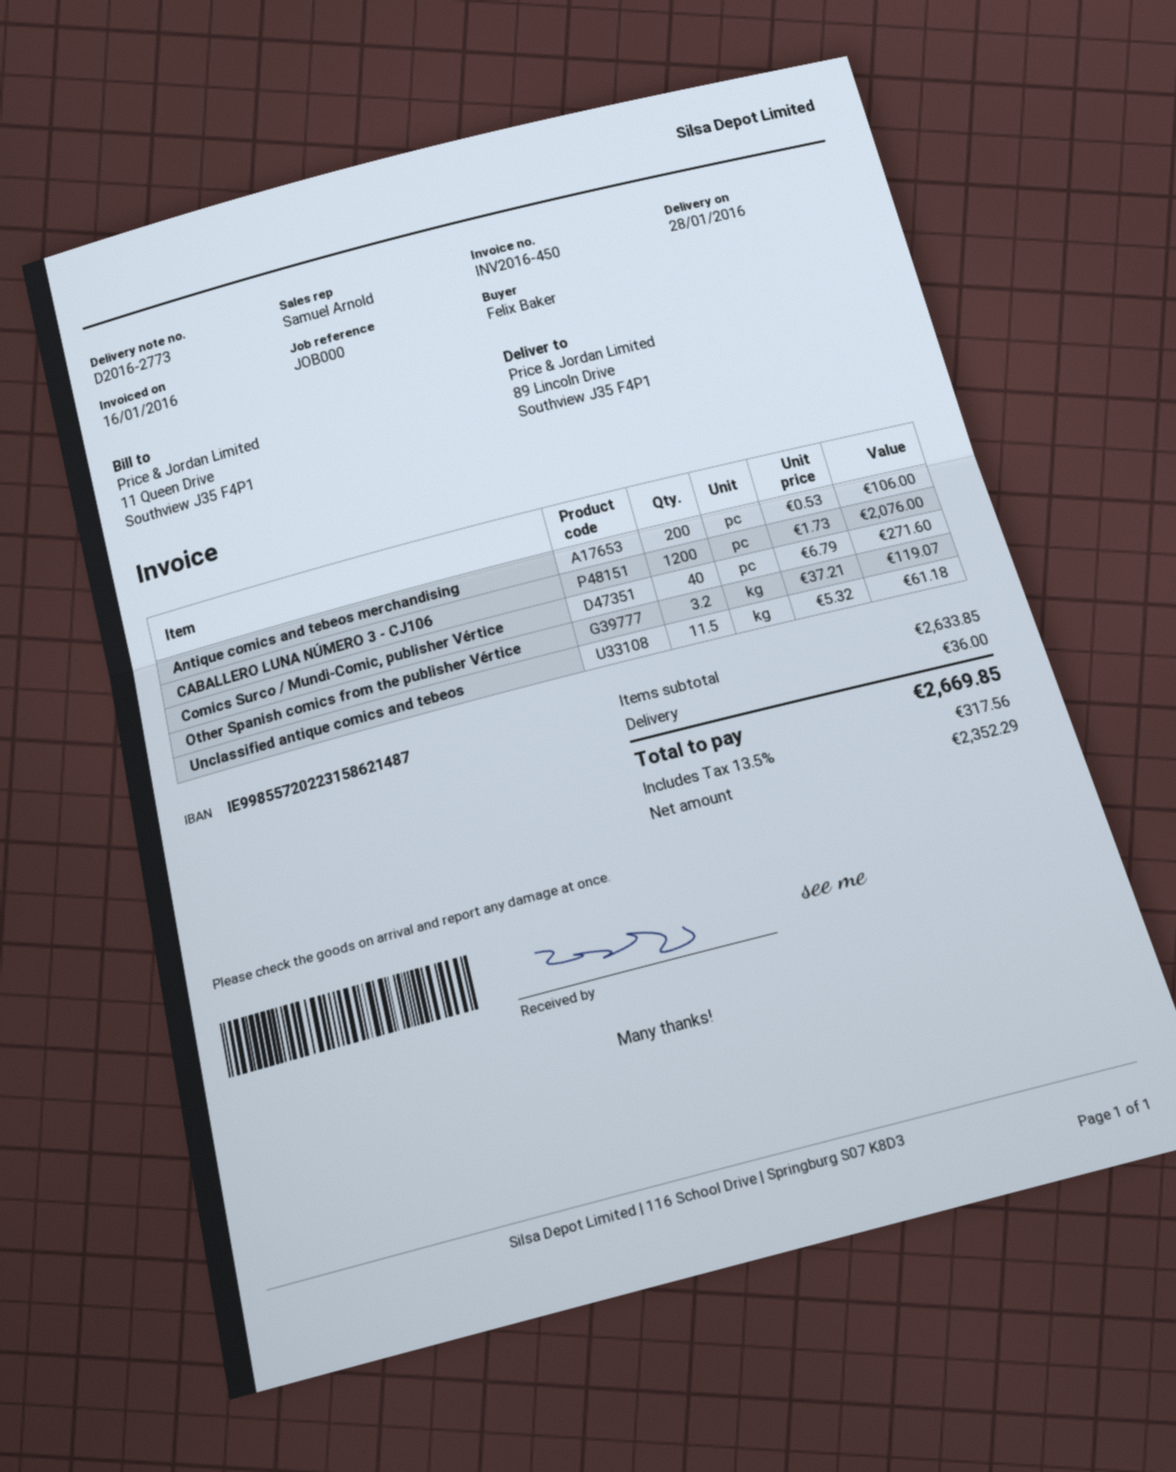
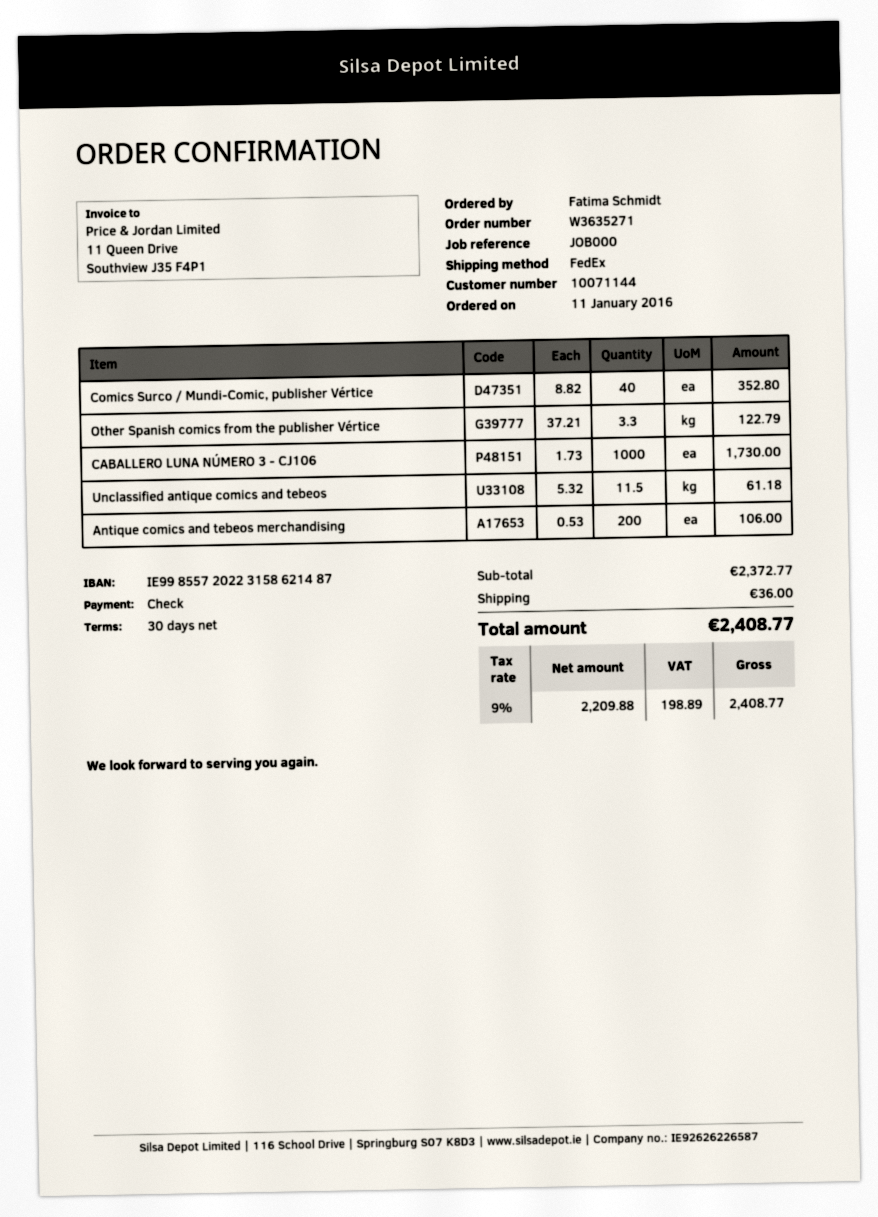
ordered by: Felix Baker -> Fatima Schmidt
CABALLERO LUNA NÚMERO 3 - CJ106: 1200 x 1.73 = 2076.00 -> 1000 x 1.73 = 1730.00
Comics Surco / Mundi-Comic, publisher Vértice: 40 x 6.79 = 271.60 -> 40 x 8.82 = 352.80
Other Spanish comics from the publisher Vértice: 3.2 x 37.21 = 119.07 -> 3.3 x 37.21 = 122.79
subtotal: 2633.85 -> 2372.77
net: 2352.29 -> 2209.88
tax: 13.5% = 317.56 -> 9% = 198.89
total: 2669.85 -> 2408.77

